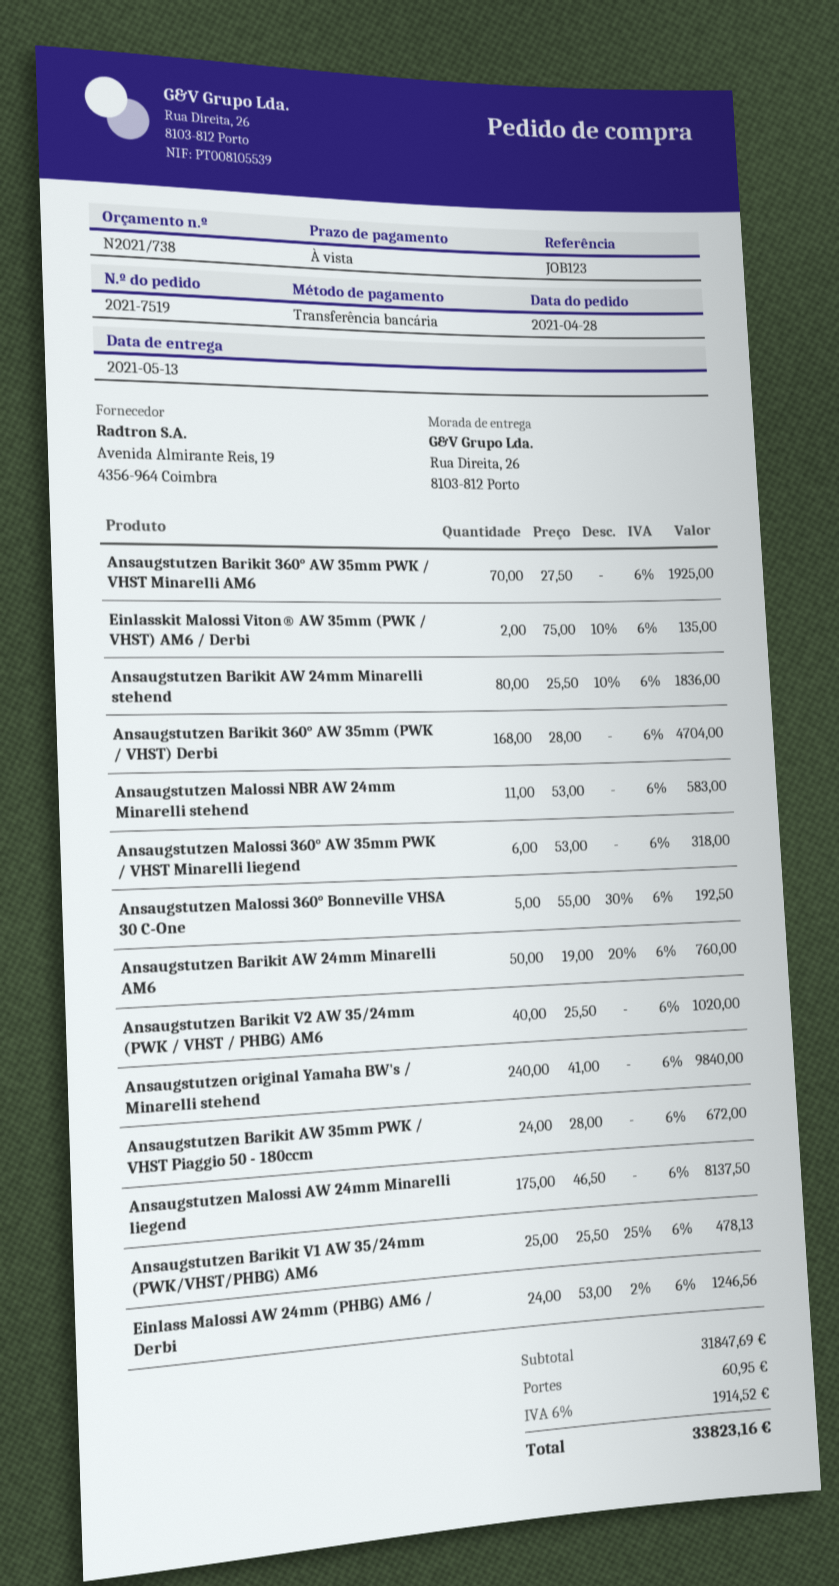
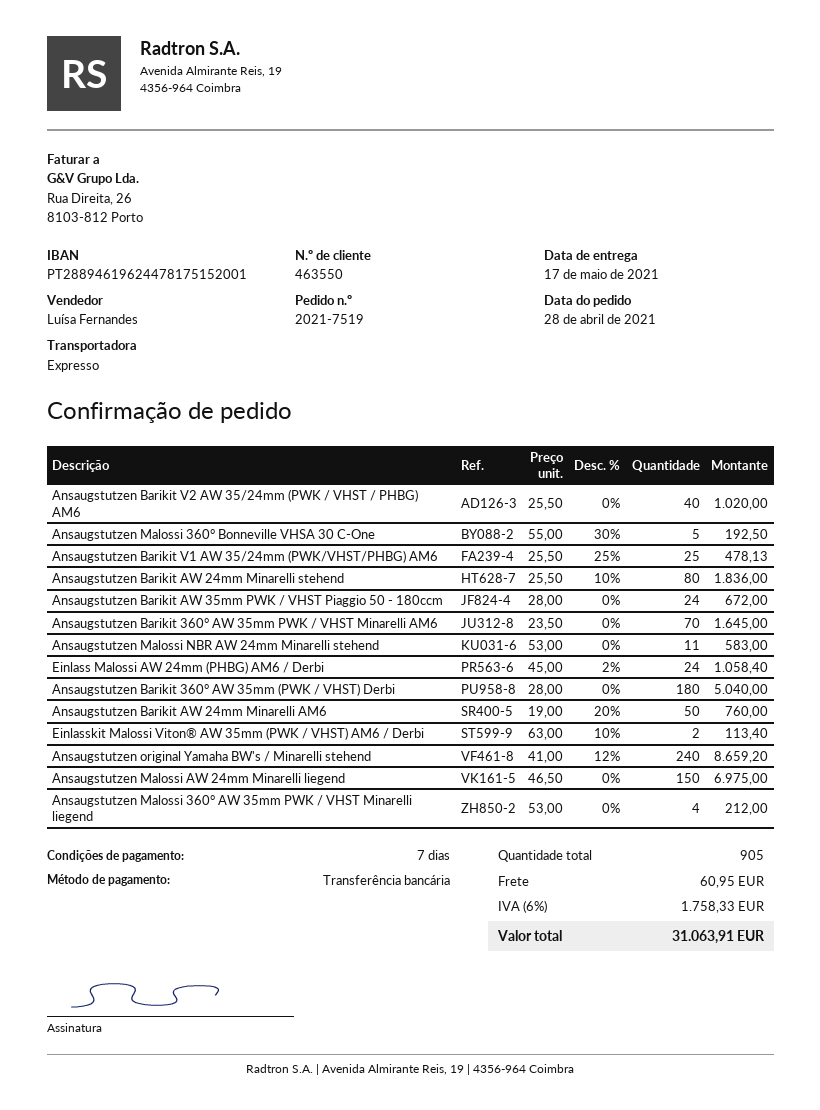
delivery date: 2021-05-13 -> 2021-05-17
payment terms: on receipt -> 7 days
Ansaugstutzen Barikit 360° AW 35mm PWK / VHST Minarelli AM6: 70 x 27.50 = 1925.00 -> 70 x 23.50 = 1645.00
Einlasskit Malossi Viton® AW 35mm (PWK / VHST) AM6 / Derbi: 2 x 75.00 - 10% = 135.00 -> 2 x 63.00 - 10% = 113.40
Ansaugstutzen Barikit 360° AW 35mm (PWK / VHST) Derbi: 168 x 28.00 = 4704.00 -> 180 x 28.00 = 5040.00
Ansaugstutzen Malossi 360° AW 35mm PWK / VHST Minarelli liegend: 6 x 53.00 = 318.00 -> 4 x 53.00 = 212.00
Ansaugstutzen original Yamaha BW's / Minarelli stehend: 240 x 41.00 = 9840.00 -> 240 x 41.00 - 12% = 8659.20
Ansaugstutzen Malossi AW 24mm Minarelli liegend: 175 x 46.50 = 8137.50 -> 150 x 46.50 = 6975.00
Einlass Malossi AW 24mm (PHBG) AM6 / Derbi: 24 x 53.00 - 2% = 1246.56 -> 24 x 45.00 - 2% = 1058.40
tax: 6% = 1914.52 -> 6% = 1758.33
total: 33823.16 -> 31063.91

